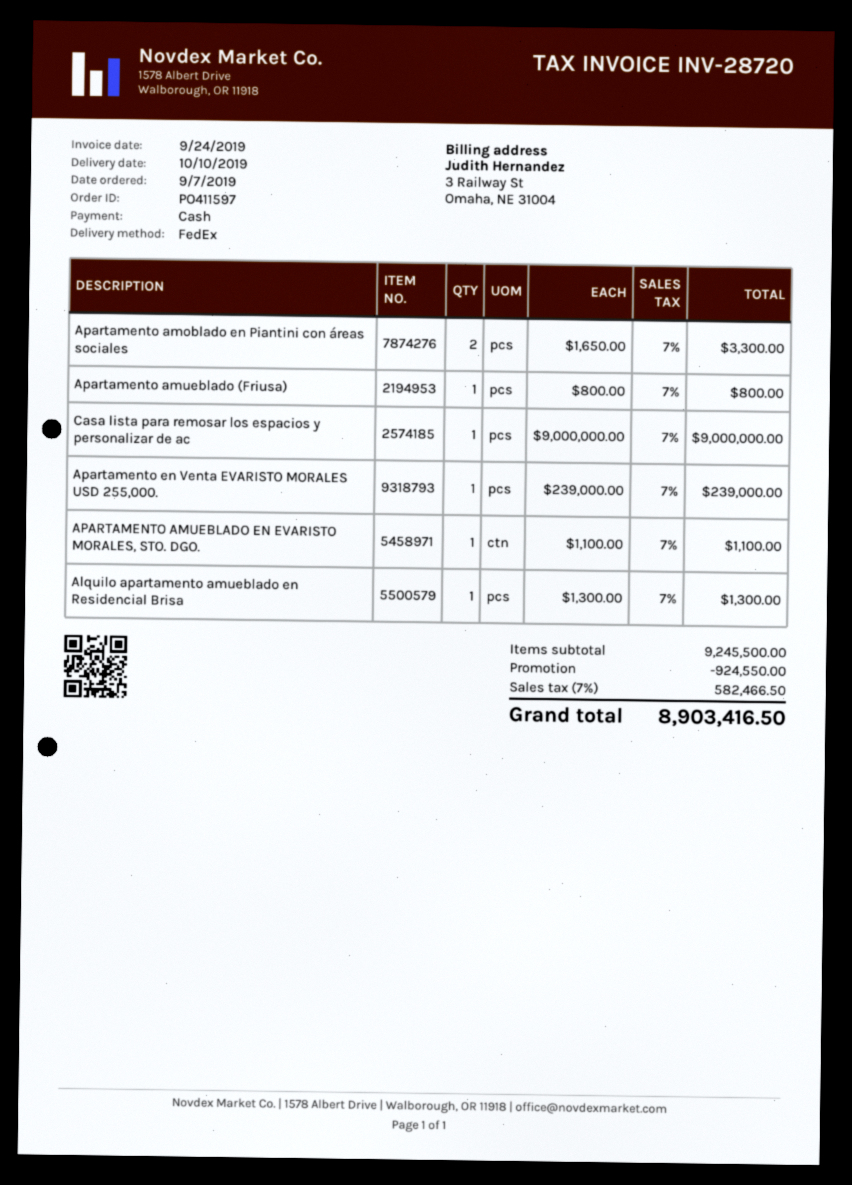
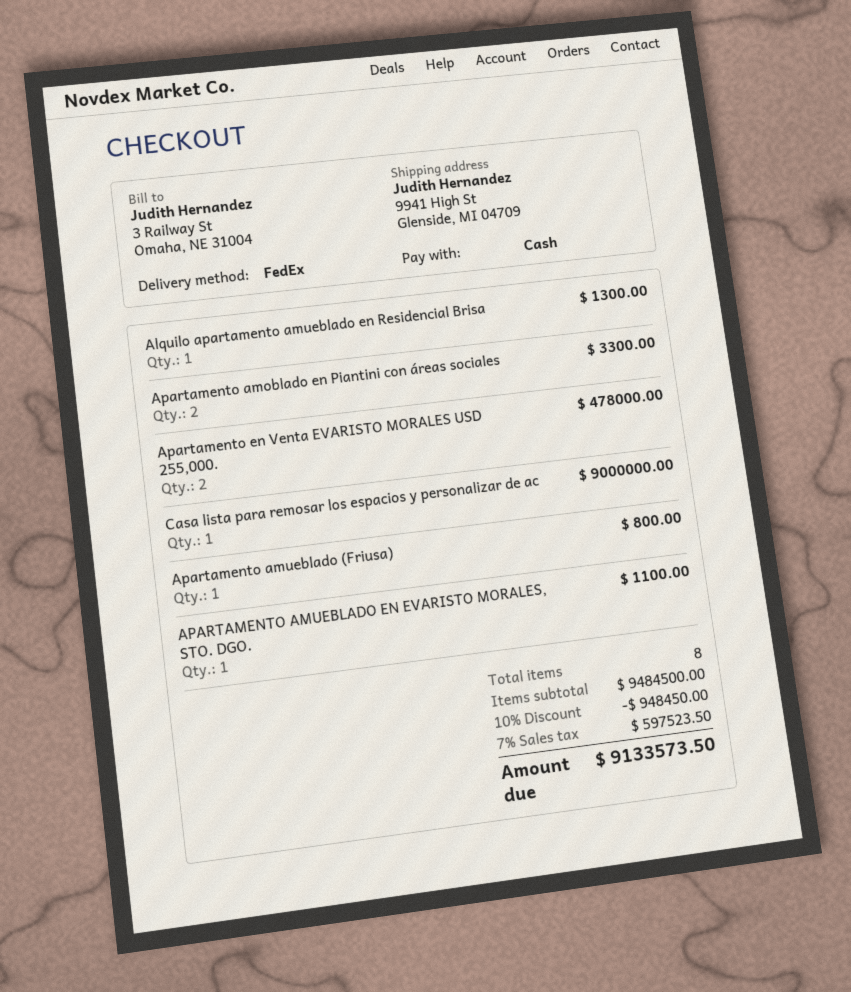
Apartamento en Venta EVARISTO MORALES USD 255,000.: 1 for 239000.00 -> 2 for 478000.00
subtotal: 9245500.00 -> 9484500.00
discount: 924550.00 -> 948450.00
tax: 7% = 582466.50 -> 7% = 597523.50
total: 8903416.50 -> 9133573.50

